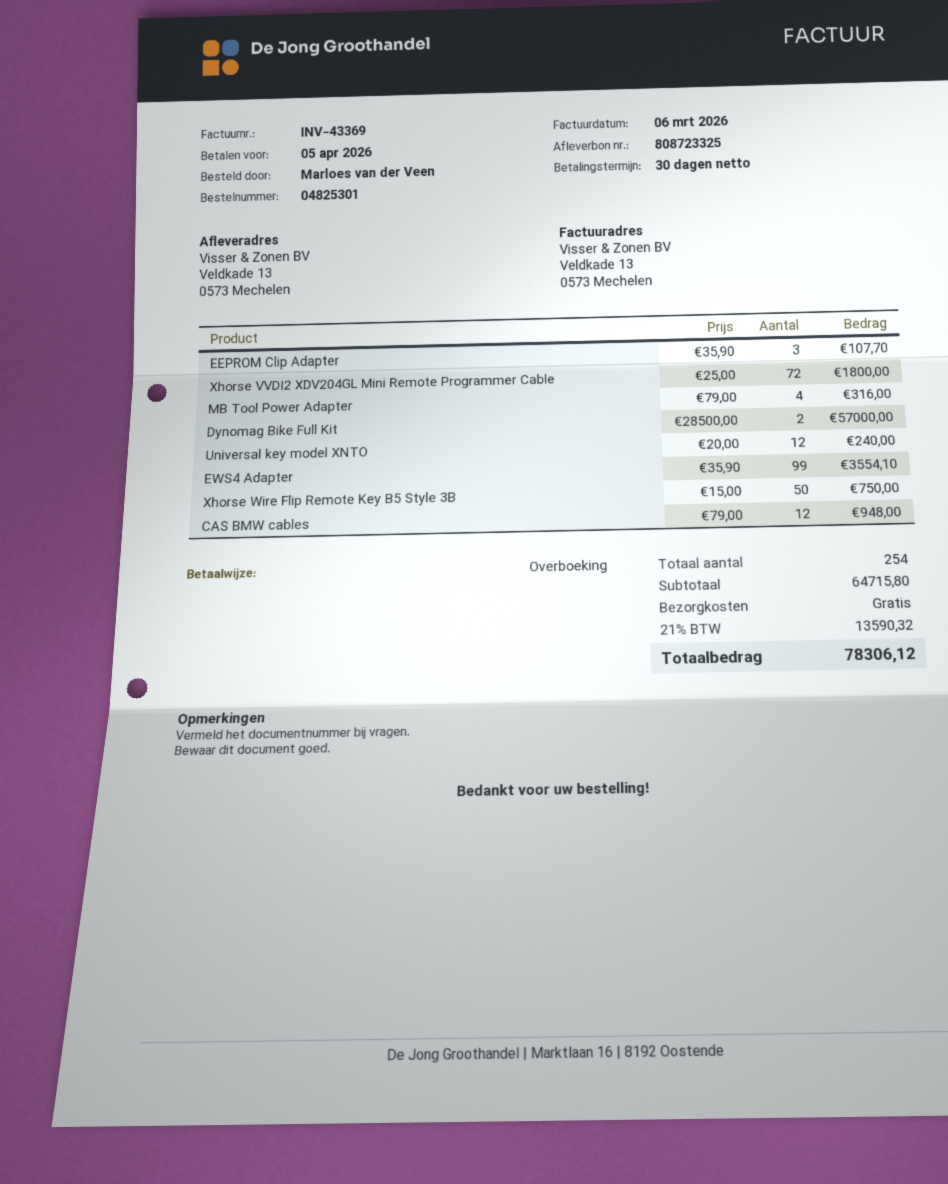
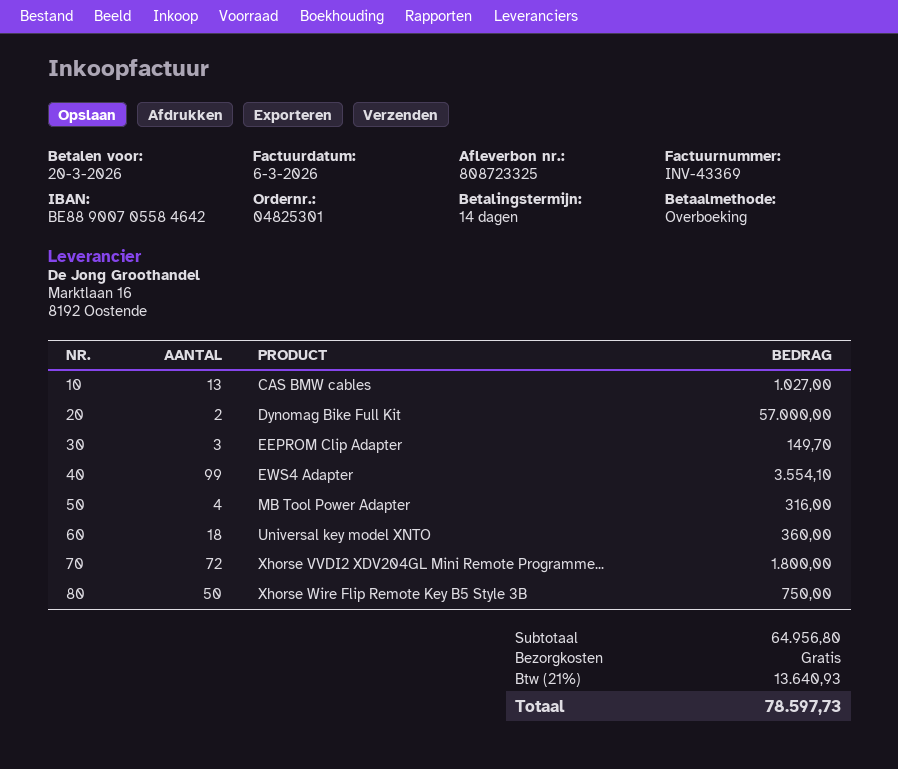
payment terms: 30 days -> 14 days
due date: 2026-04-05 -> 2026-03-20
EEPROM Clip Adapter: 3 for 107.70 -> 3 for 149.70
Universal key model XNTO: 12 for 240.00 -> 18 for 360.00
CAS BMW cables: 12 for 948.00 -> 13 for 1027.00
subtotal: 64715.80 -> 64956.80
tax: 21% = 13590.32 -> 21% = 13640.93
total: 78306.12 -> 78597.73

